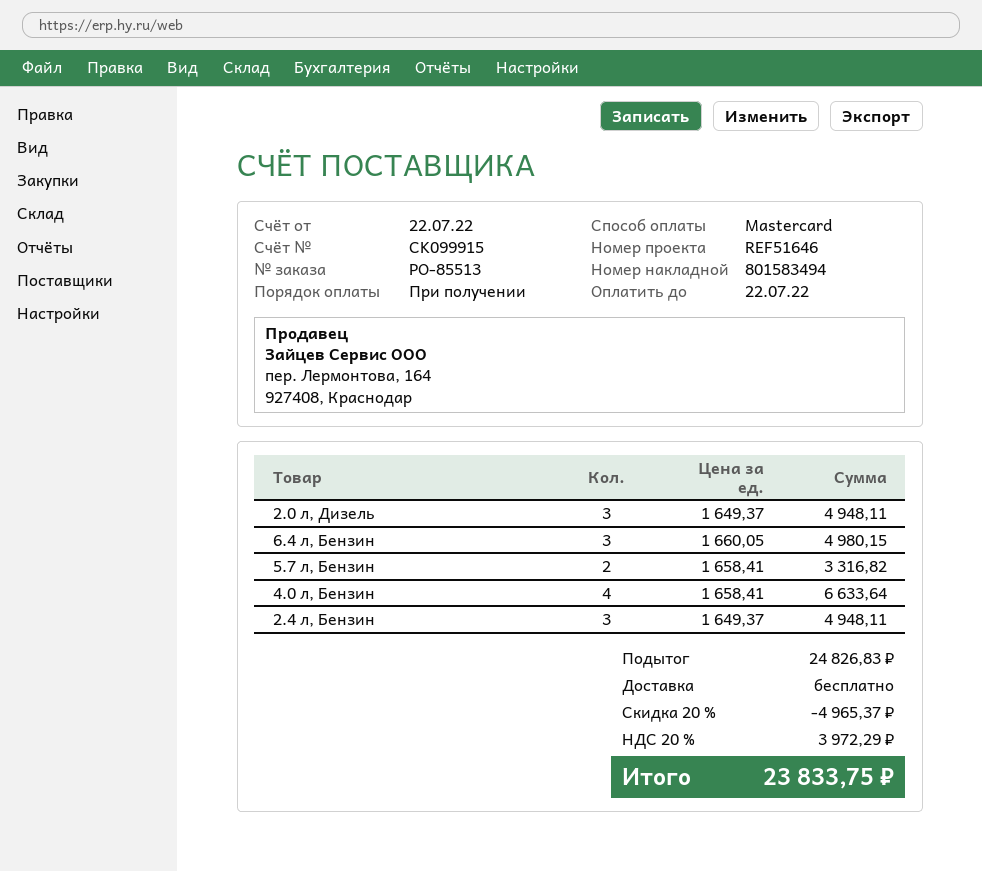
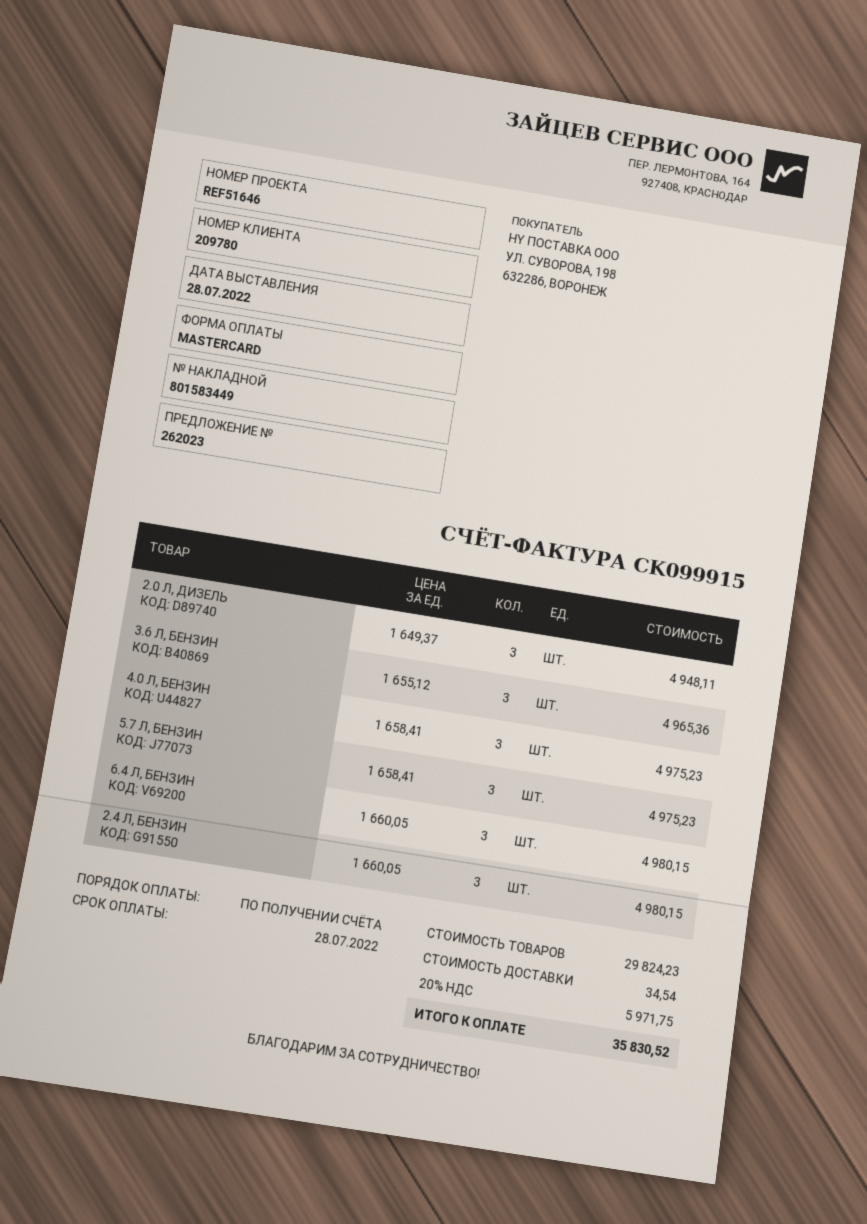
delivery note number: 801583494 -> 801583449
invoice date: 2022-07-22 -> 2022-07-28
due date: 2022-07-22 -> 2022-07-28
5.7 л, Бензин: 2 x 1658.41 = 3316.82 -> 3 x 1658.41 = 4975.23
4.0 л, Бензин: 4 x 1658.41 = 6633.64 -> 3 x 1658.41 = 4975.23
2.4 л, Бензин: 3 x 1649.37 = 4948.11 -> 3 x 1660.05 = 4980.15
3.6 Л, БЕНЗИН: none -> 3 x 1655.12 = 4965.36
subtotal: 24826.83 -> 29824.23
discount: 20% = 4965.37 -> none
shipping: 0.00 -> 34.54
tax: 20% = 3972.29 -> 20% = 5971.75
total: 23833.75 -> 35830.52

